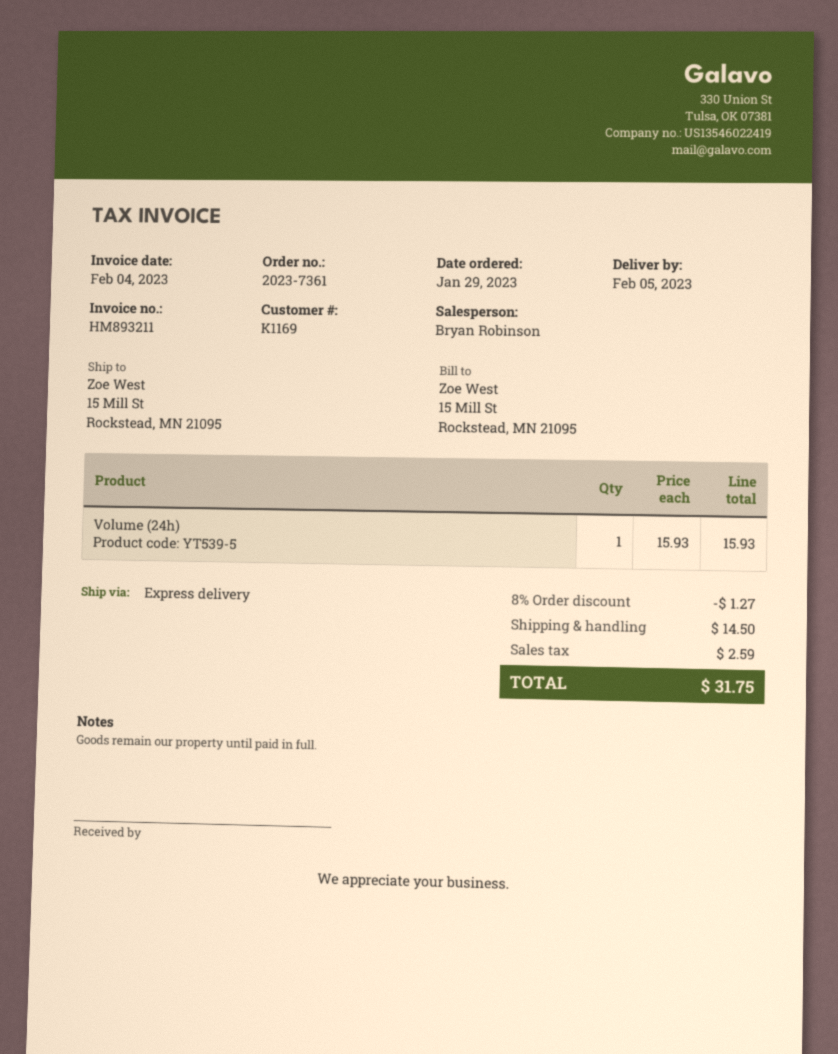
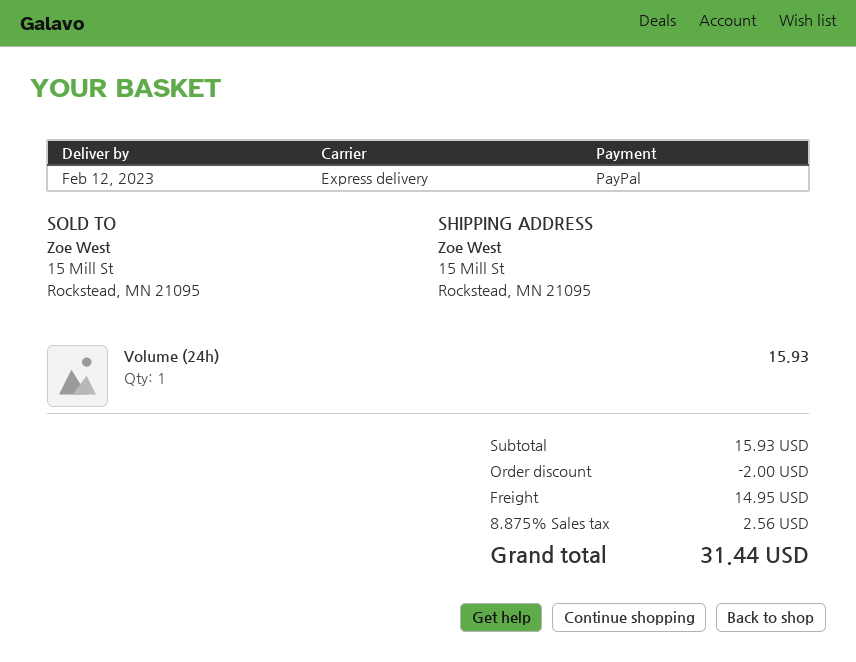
delivery date: 2023-02-05 -> 2023-02-12
discount: 1.27 -> 2.00
shipping: 14.50 -> 14.95
tax: 2.59 -> 2.56
total: 31.75 -> 31.44

